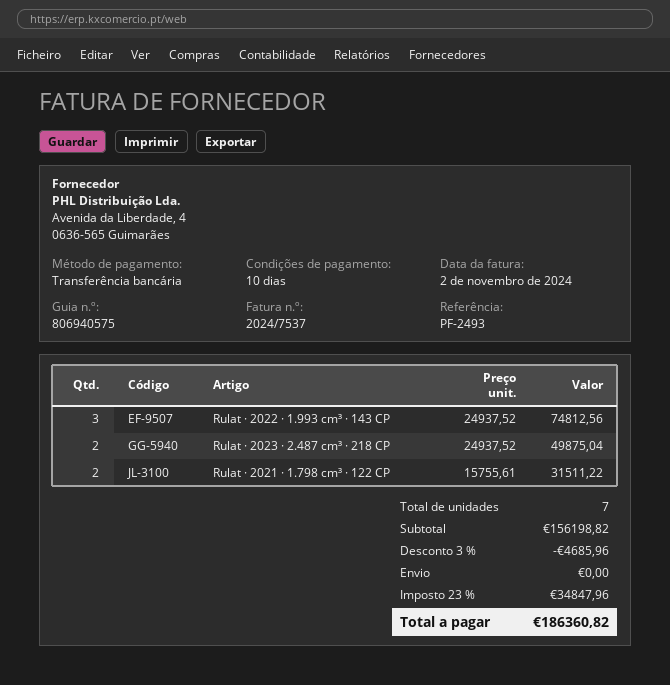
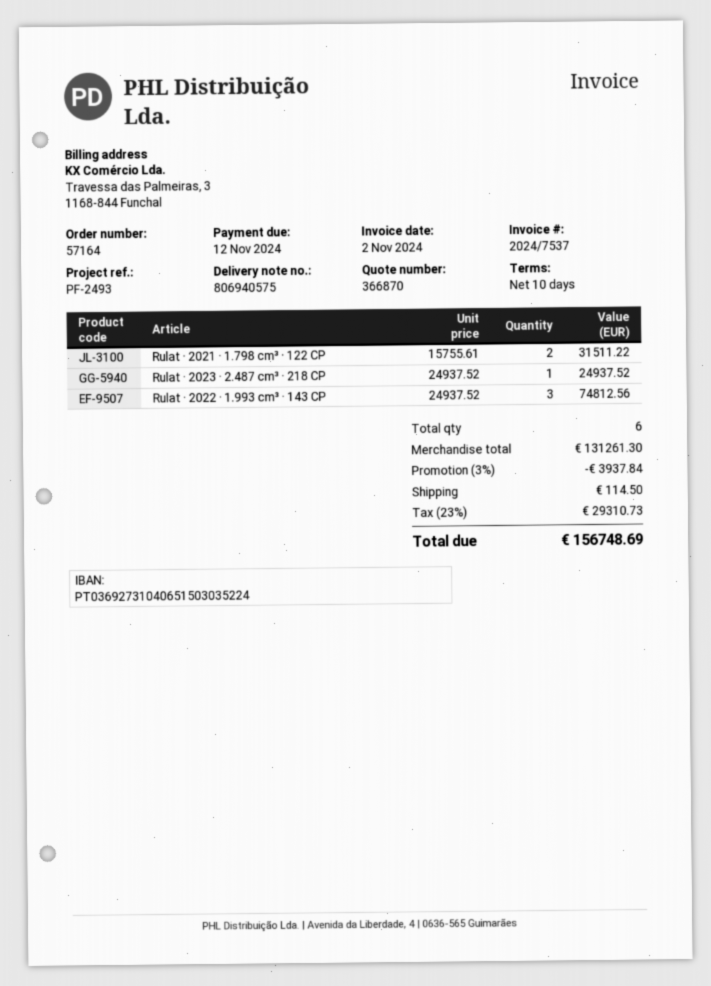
Rulat · 2023 · 2.487 cm³ · 218 CP: 2 x 24937.52 = 49875.04 -> 1 x 24937.52 = 24937.52
total quantity: 7 -> 6
subtotal: 156198.82 -> 131261.30
discount: 3% = 4685.96 -> 3% = 3937.84
shipping: 0.00 -> 114.50
tax: 23% = 34847.96 -> 23% = 29310.73
total: 186360.82 -> 156748.69

